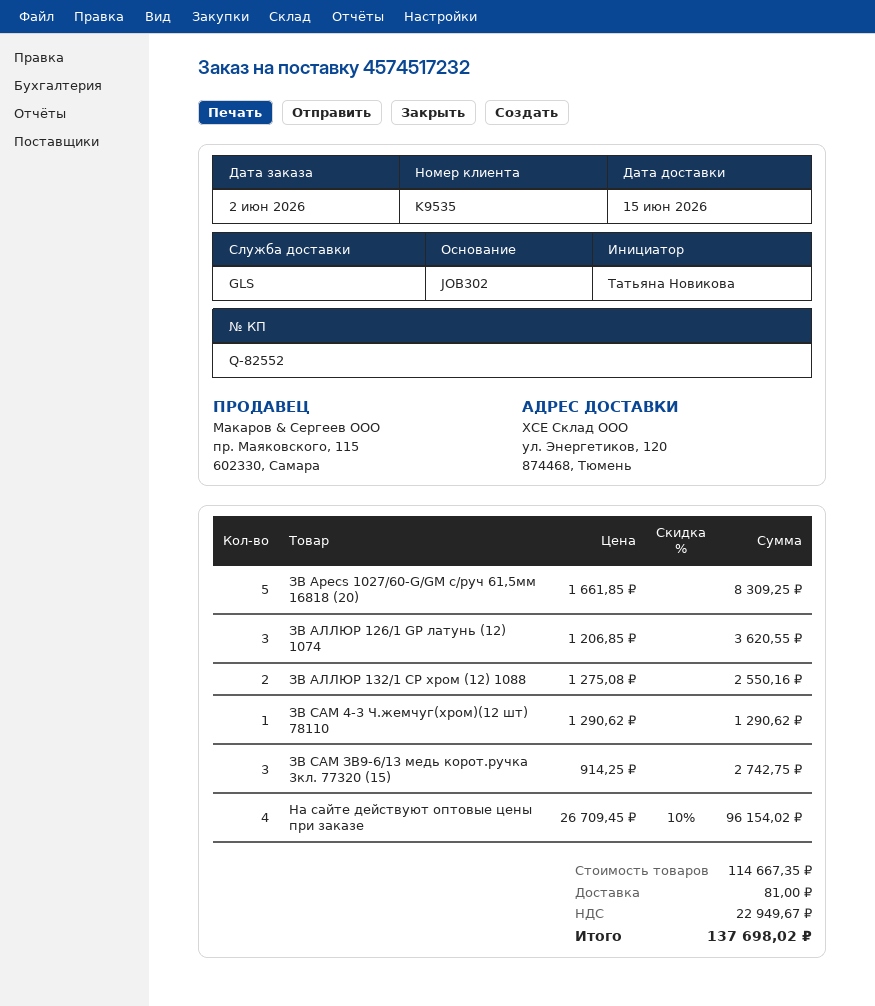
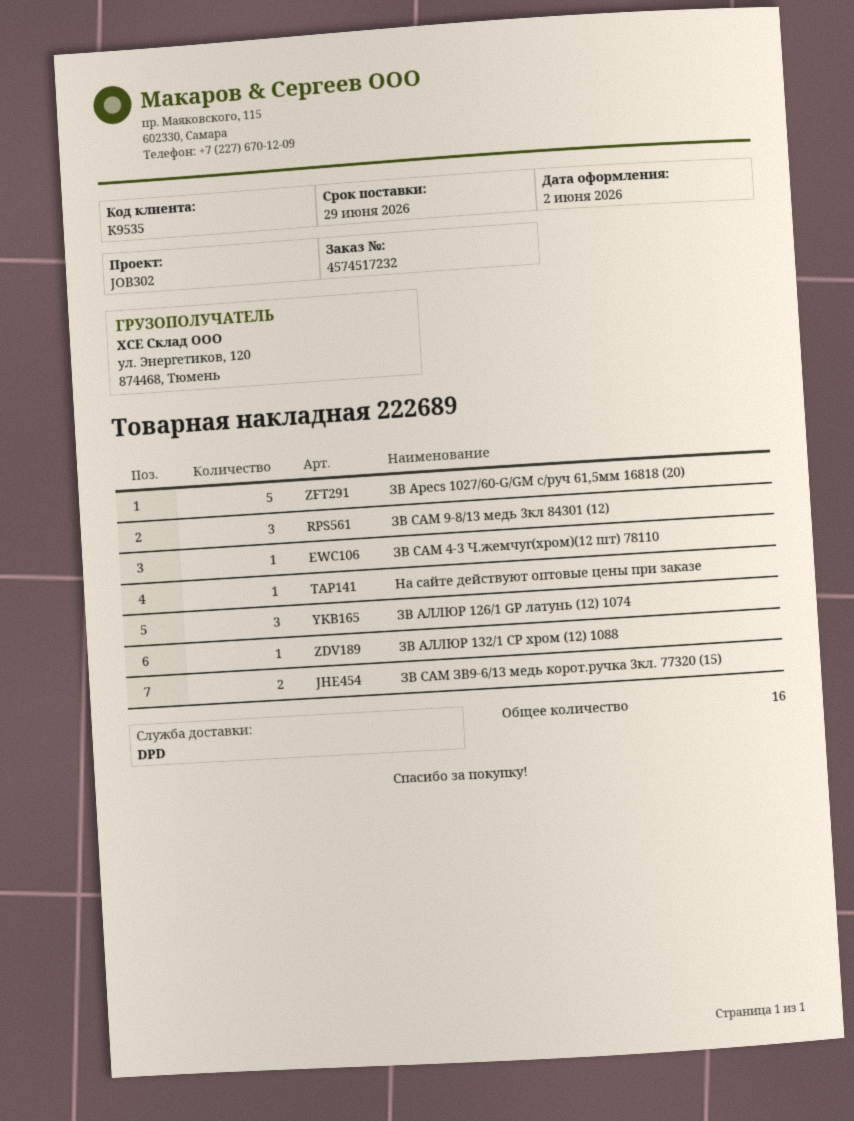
delivery date: 2026-06-15 -> 2026-06-29
shipping method: GLS -> DPD
ЗВ АЛЛЮР 132/1 СР хром (12) 1088: 2 -> 1
ЗВ САМ ЗВ9-6/13 медь корот.ручка 3кл. 77320 (15): 3 -> 2
На сайте действуют оптовые цены при заказе: 4 -> 1
ЗВ САМ 9-8/13 медь 3кл 84301 (12): none -> 3

